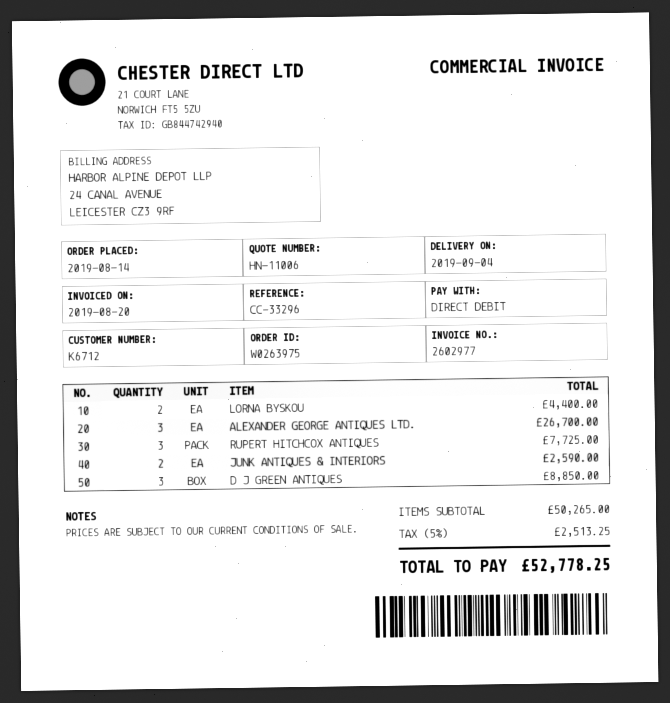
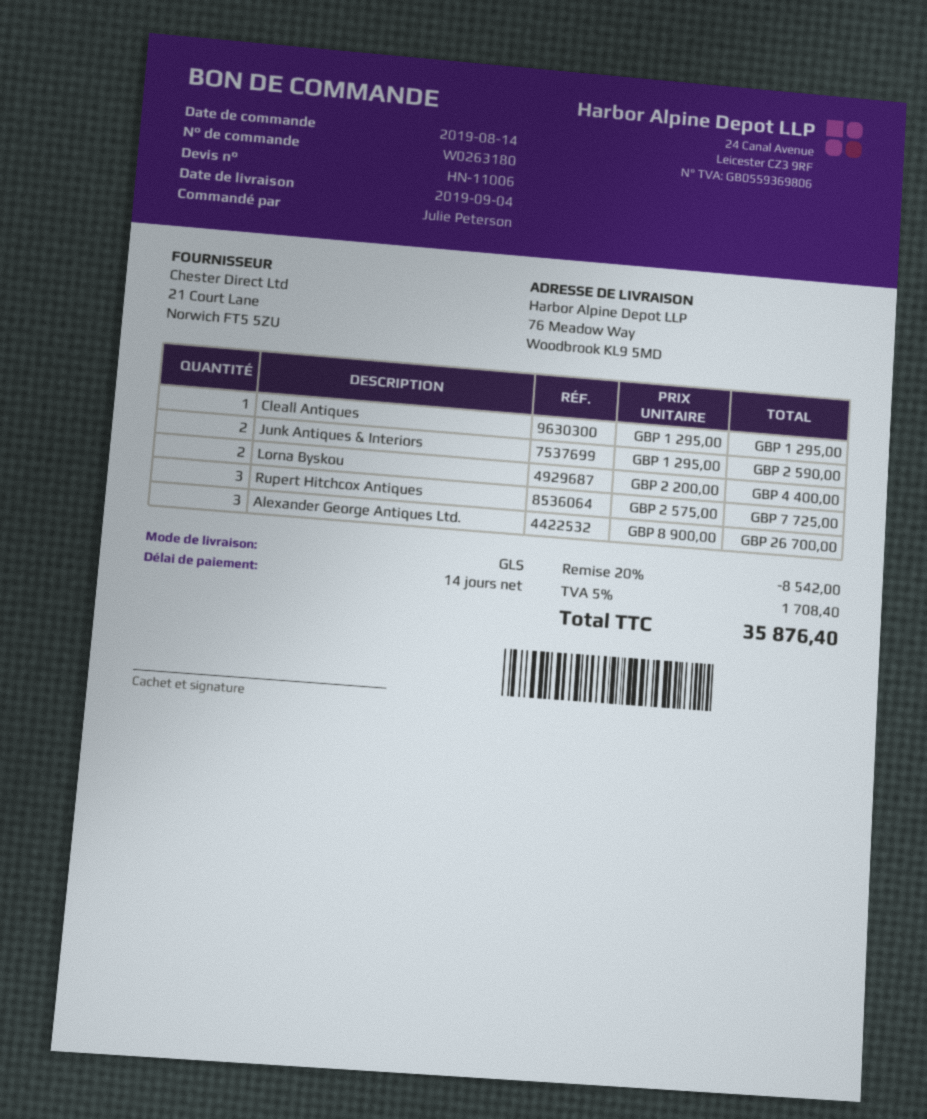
order number: W0263975 -> W0263180
D J GREEN ANTIQUES: 3 for 8850.00 -> none
Cleall Antiques: none -> 1 for 1295.00
discount: none -> 20% = 8542.00
tax: 5% = 2513.25 -> 5% = 1708.40
total: 52778.25 -> 35876.40

